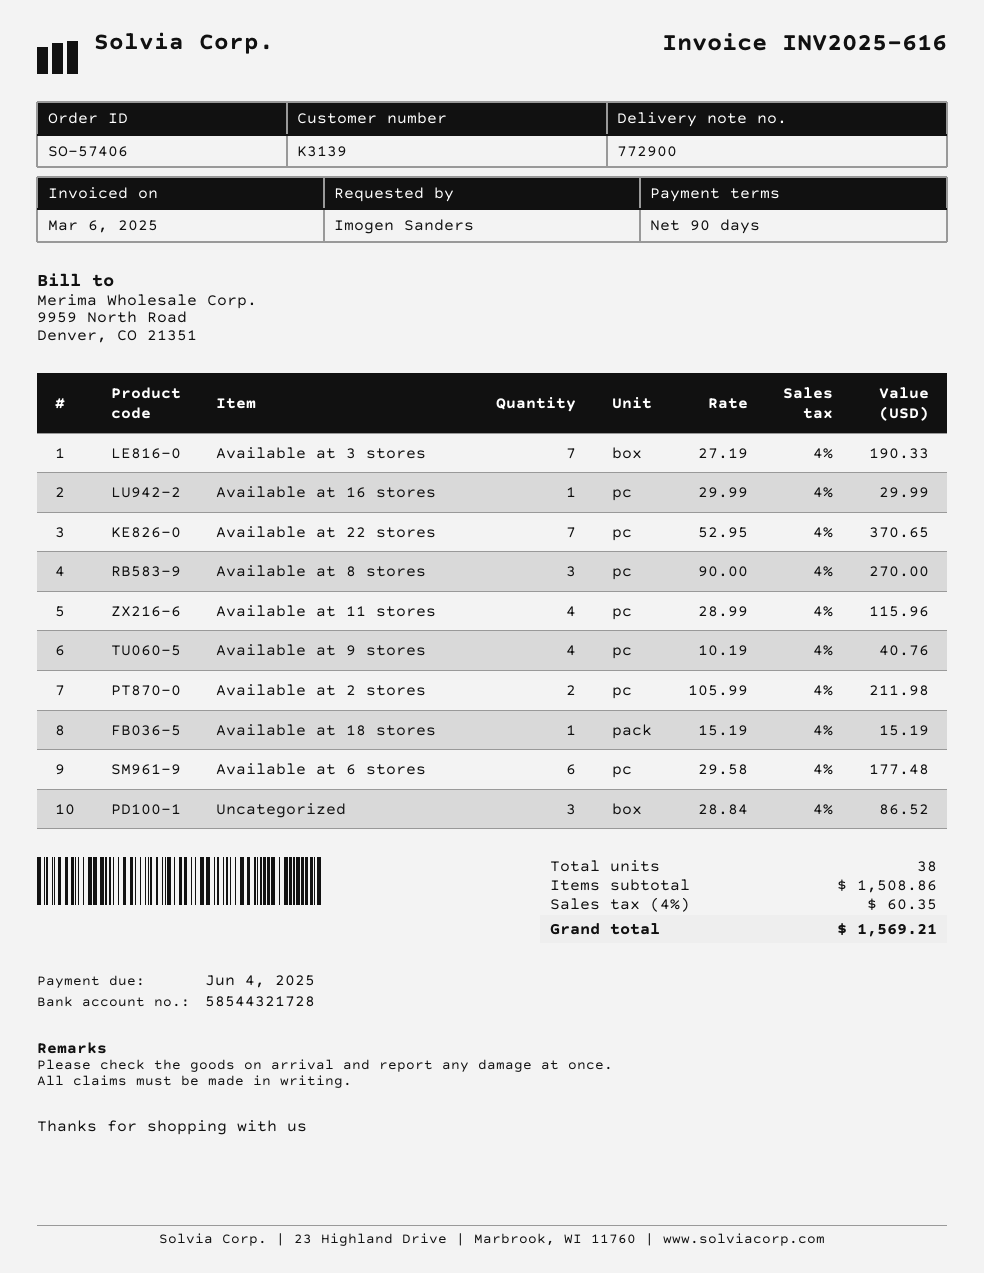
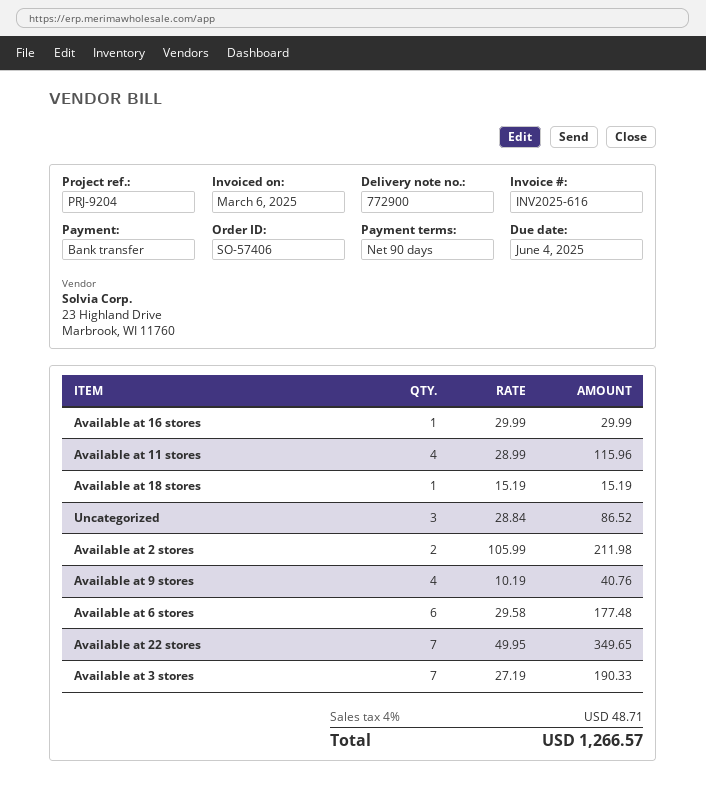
Available at 22 stores: 7 x 52.95 = 370.65 -> 7 x 49.95 = 349.65
Available at 8 stores: 3 x 90.00 = 270.00 -> none
tax: 4% = 60.35 -> 4% = 48.71
total: 1569.21 -> 1266.57

